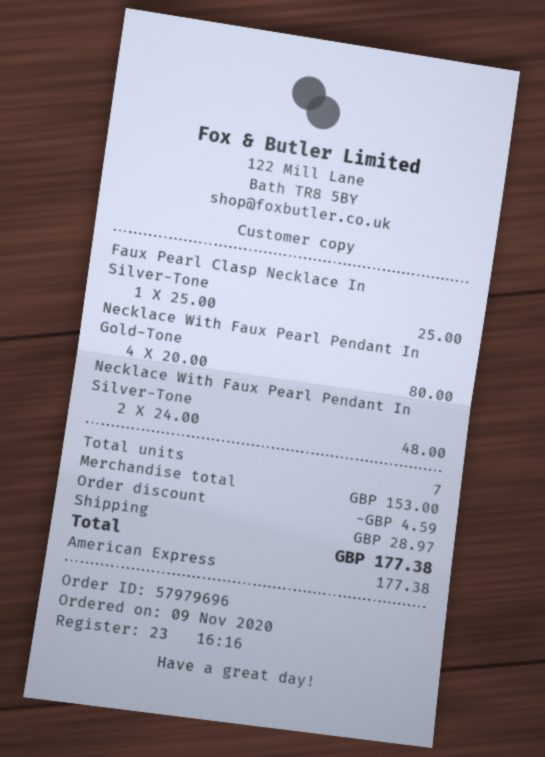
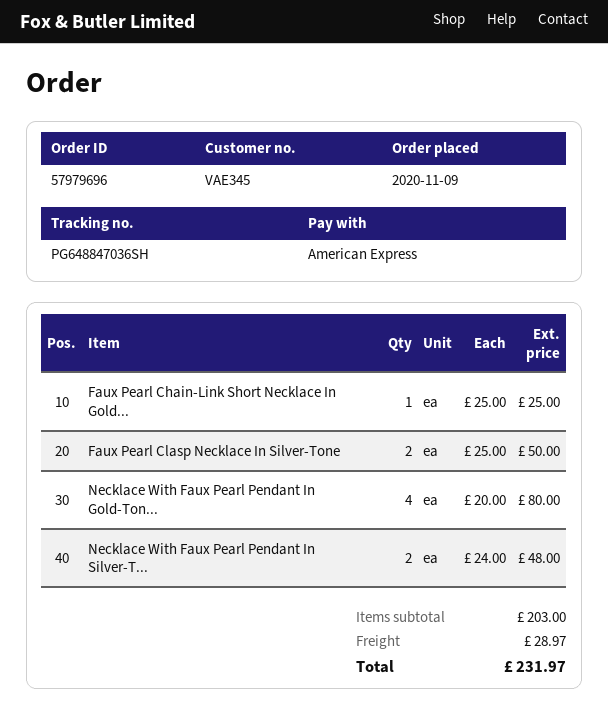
Faux Pearl Clasp Necklace In Silver-Tone: 1 x 25.00 = 25.00 -> 2 x 25.00 = 50.00
Faux Pearl Chain-Link Short Necklace In Gold...: none -> 1 x 25.00 = 25.00
subtotal: 153.00 -> 203.00
discount: 4.59 -> none
total: 177.38 -> 231.97

